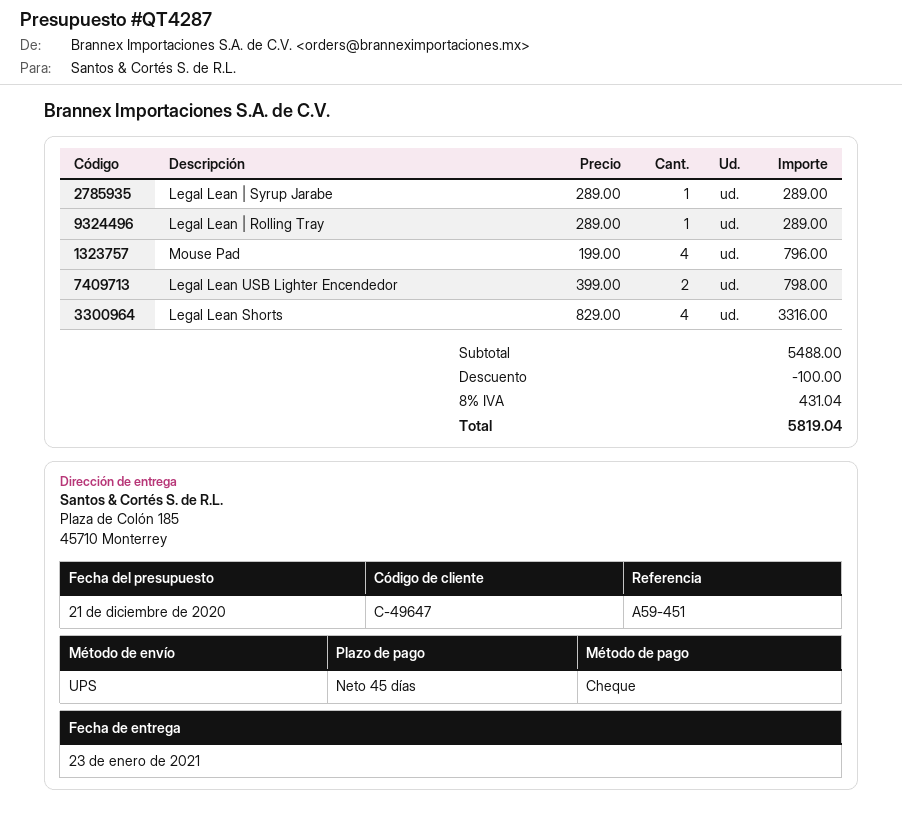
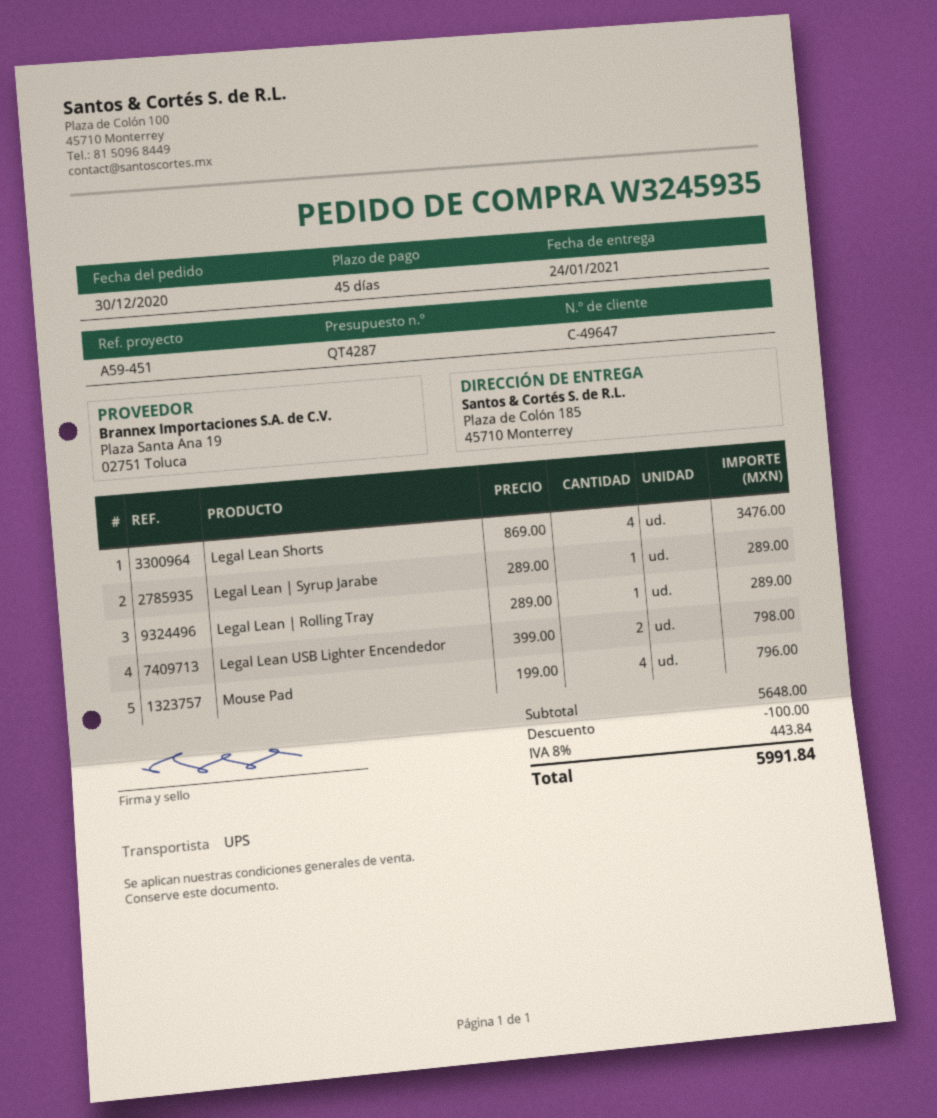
delivery date: 2021-01-23 -> 2021-01-24
Legal Lean Shorts: 4 x 829.00 = 3316.00 -> 4 x 869.00 = 3476.00
subtotal: 5488.00 -> 5648.00
tax: 8% = 431.04 -> 8% = 443.84
total: 5819.04 -> 5991.84

